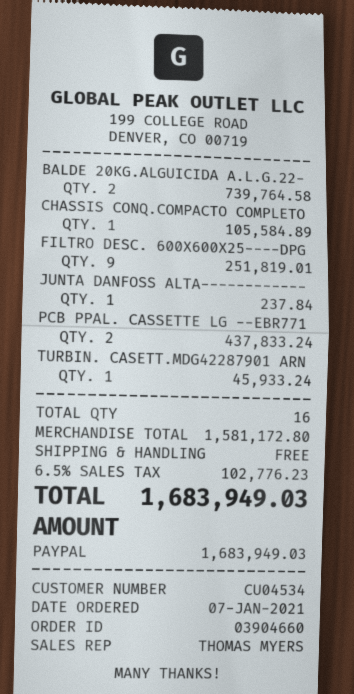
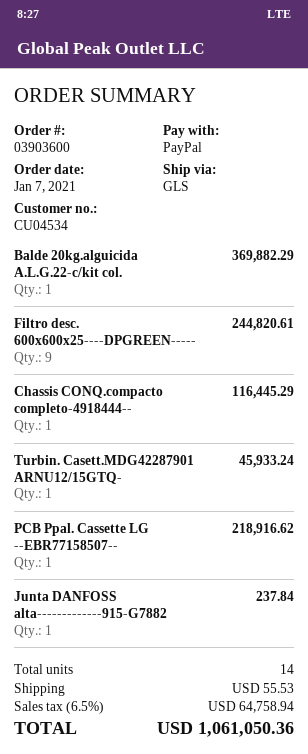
order number: 03904660 -> 03903600
BALDE 20KG.ALGUICIDA A.L.G.22-: 2 for 739764.58 -> 1 for 369882.29
CHASSIS CONQ.COMPACTO COMPLETO: 1 for 105584.89 -> 1 for 116445.29
FILTRO DESC. 600X600X25----DPG: 9 for 251819.01 -> 9 for 244820.61
PCB PPAL. CASSETTE LG --EBR771: 2 for 437833.24 -> 1 for 218916.62
total quantity: 16 -> 14
shipping: 0.00 -> 55.53
tax: 6.5% = 102776.23 -> 6.5% = 64758.94
total: 1683949.03 -> 1061050.36

